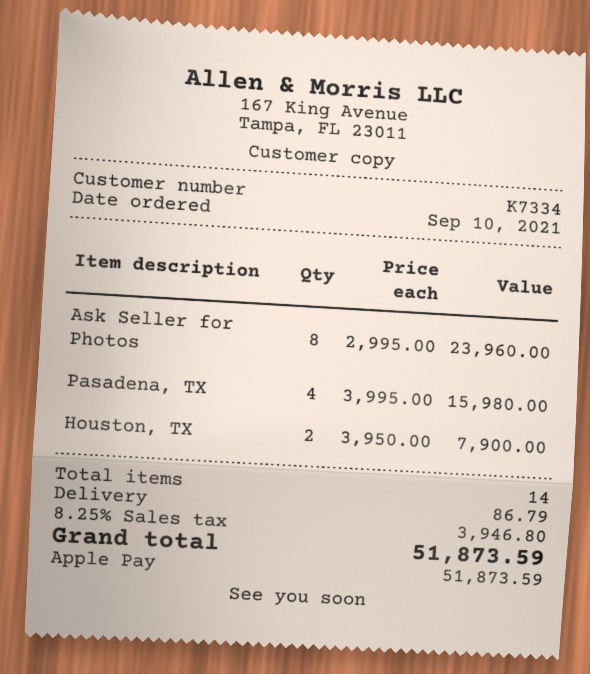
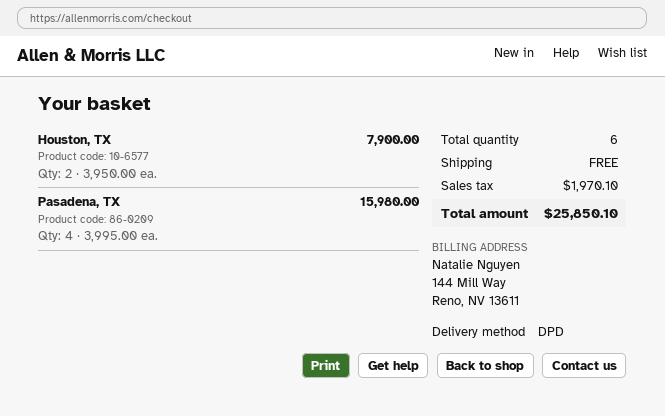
Ask Seller for Photos: 8 x 2995.00 = 23960.00 -> none
total quantity: 14 -> 6
shipping: 86.79 -> 0.00
tax: 3946.80 -> 1970.10
total: 51873.59 -> 25850.10

